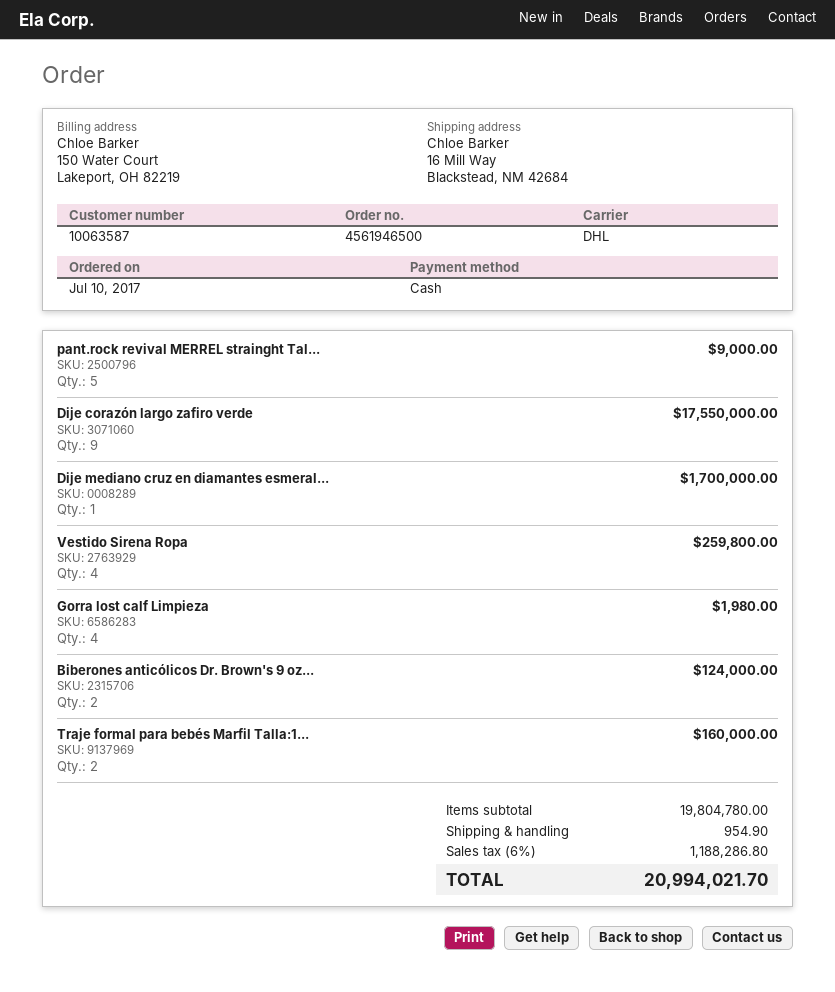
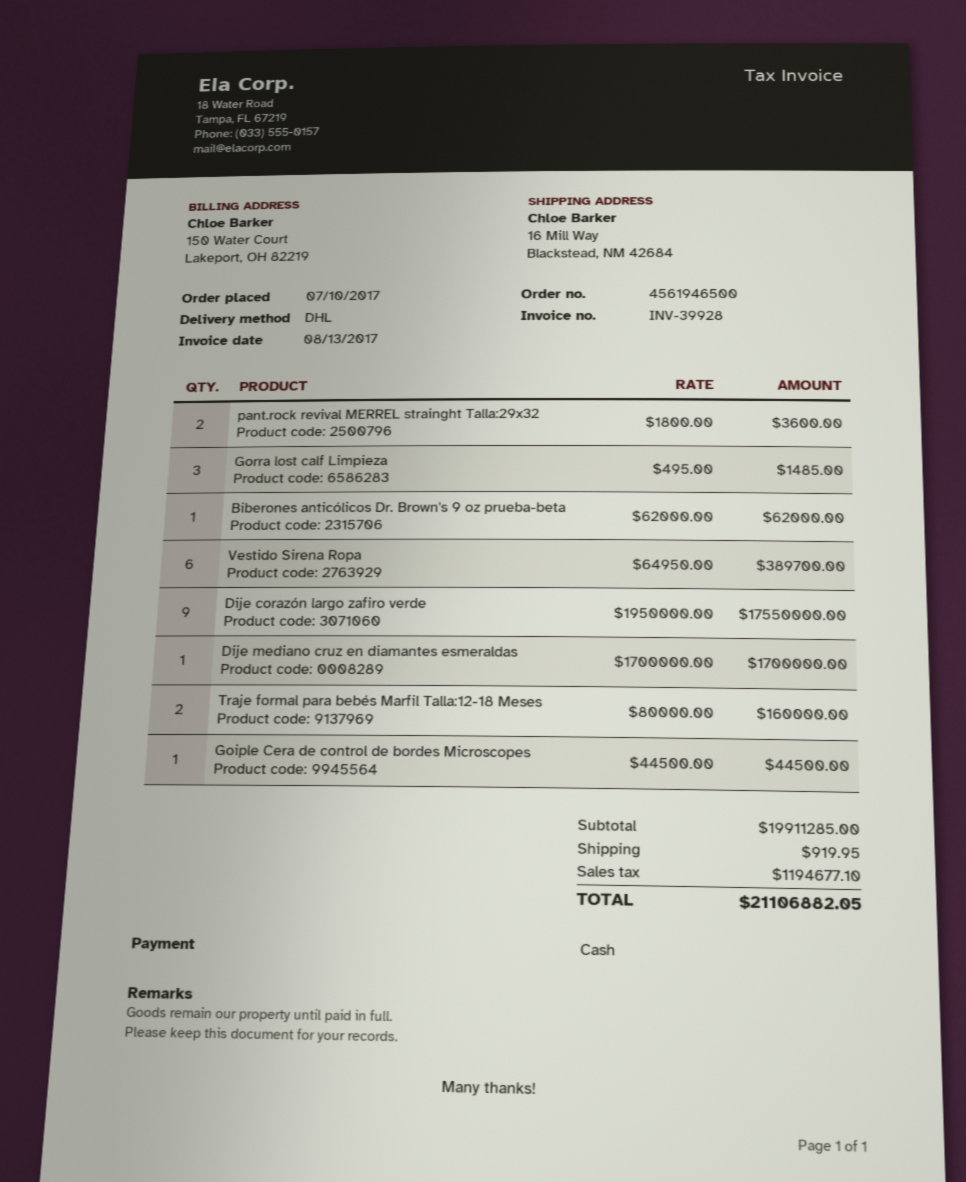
pant.rock revival MERREL strainght Tal...: 5 for 9000.00 -> 2 for 3600.00
Vestido Sirena Ropa: 4 for 259800.00 -> 6 for 389700.00
Gorra lost calf Limpieza: 4 for 1980.00 -> 3 for 1485.00
Biberones anticólicos Dr. Brown's 9 oz...: 2 for 124000.00 -> 1 for 62000.00
Goiple Cera de control de bordes Microscopes: none -> 1 for 44500.00
subtotal: 19804780.00 -> 19911285.00
shipping: 954.90 -> 919.95
tax: 1188286.80 -> 1194677.10
total: 20994021.70 -> 21106882.05

